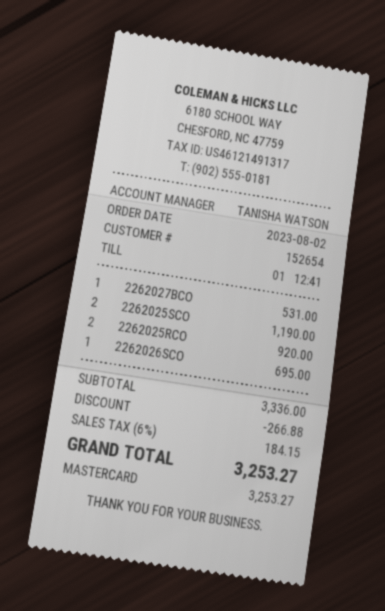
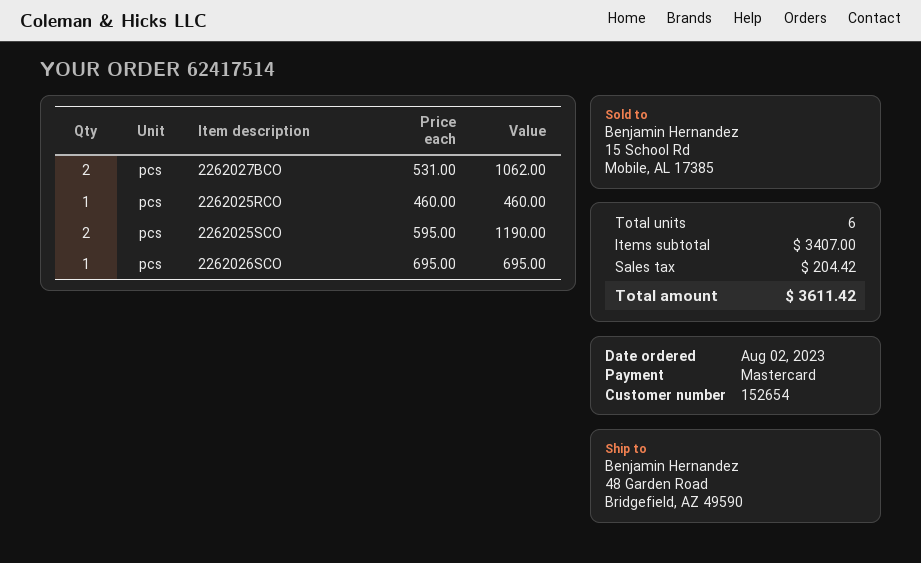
2262027BCO: 1 for 531.00 -> 2 for 1062.00
2262025RCO: 2 for 920.00 -> 1 for 460.00
subtotal: 3336.00 -> 3407.00
discount: 266.88 -> none
tax: 184.15 -> 204.42
total: 3253.27 -> 3611.42

